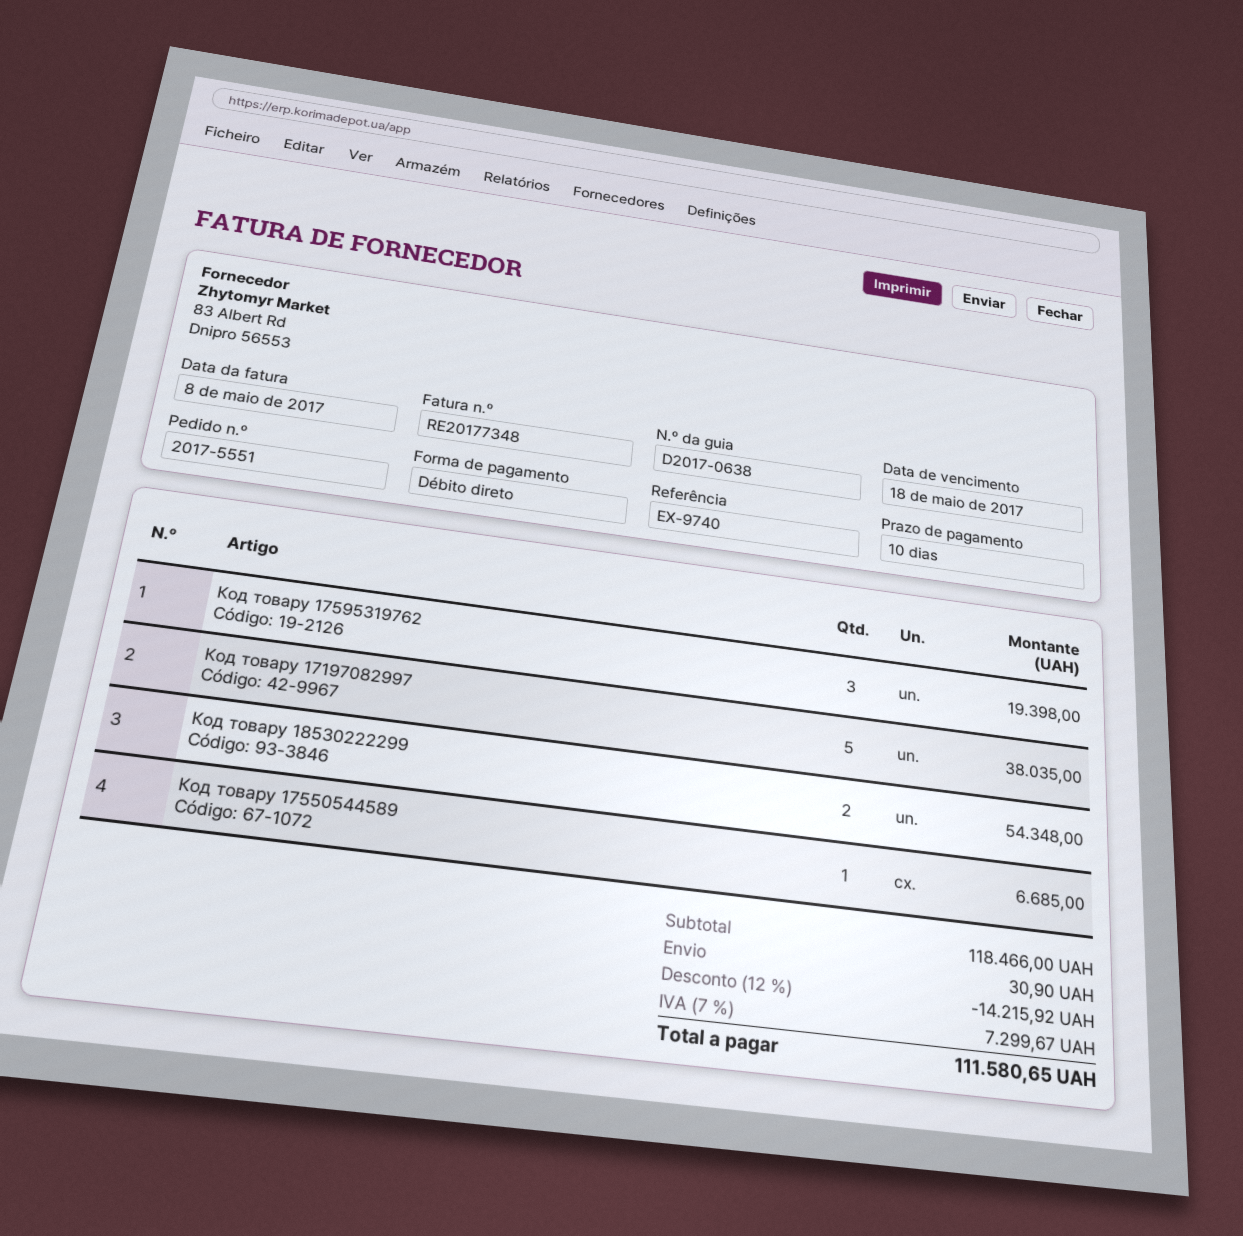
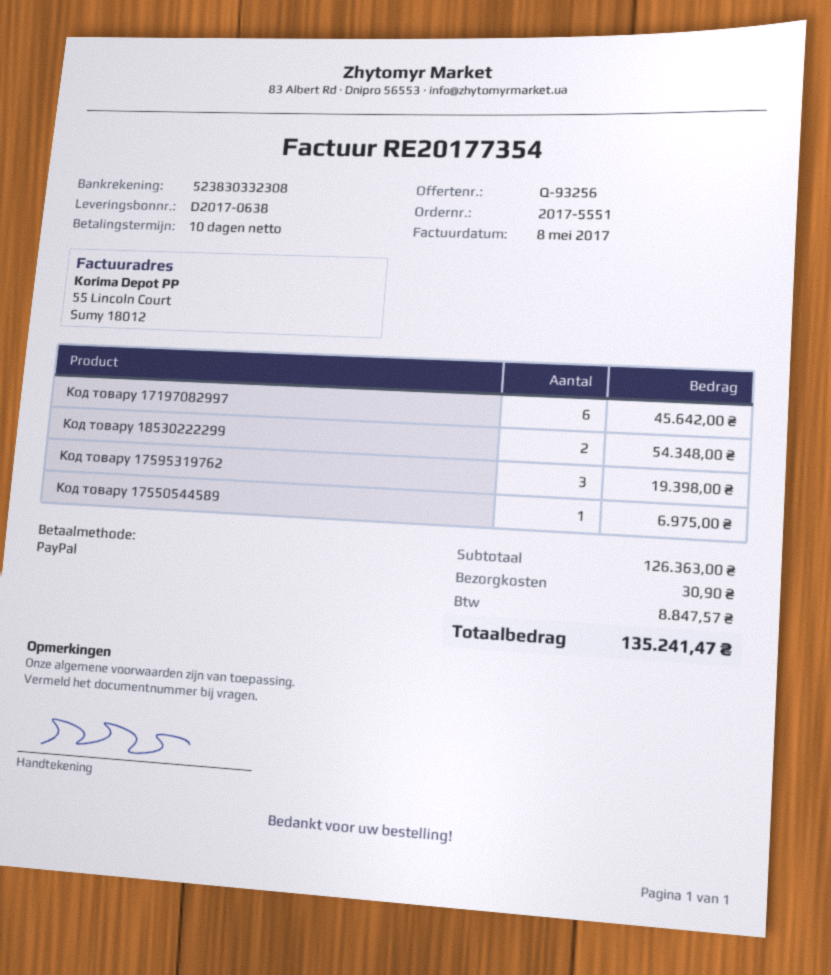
invoice number: RE20177348 -> RE20177354
payment method: direct debit -> PayPal
Код товару 17197082997: 5 for 38035.00 -> 6 for 45642.00
Код товару 17550544589: 1 for 6685.00 -> 1 for 6975.00
subtotal: 118466.00 -> 126363.00
discount: 12% = 14215.92 -> none
tax: 7299.67 -> 8847.57
total: 111580.65 -> 135241.47

